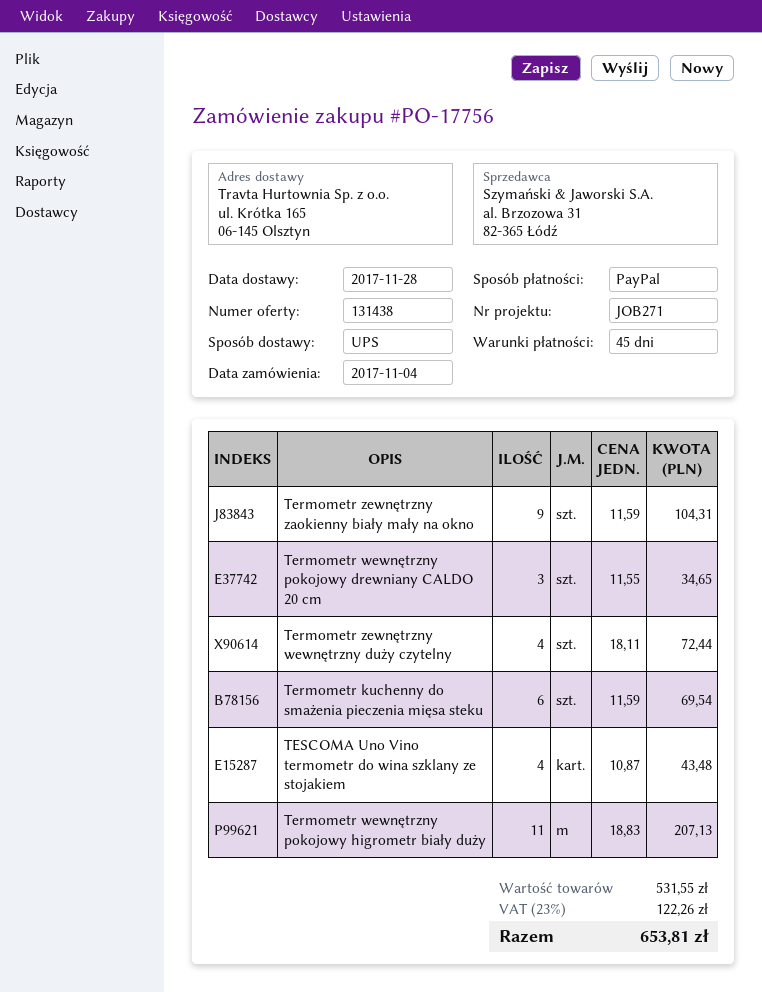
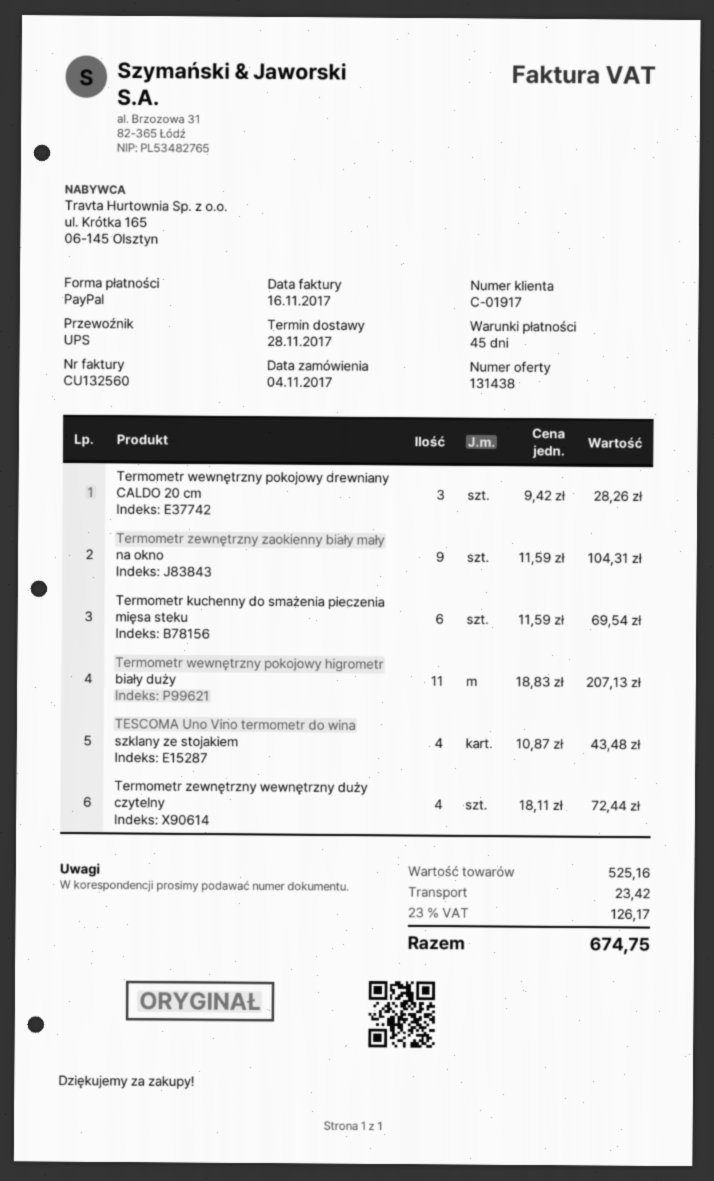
Termometr wewnętrzny pokojowy drewniany CALDO 20 cm: 3 x 11.55 = 34.65 -> 3 x 9.42 = 28.26
subtotal: 531.55 -> 525.16
shipping: none -> 23.42
tax: 23% = 122.26 -> 23% = 126.17
total: 653.81 -> 674.75

